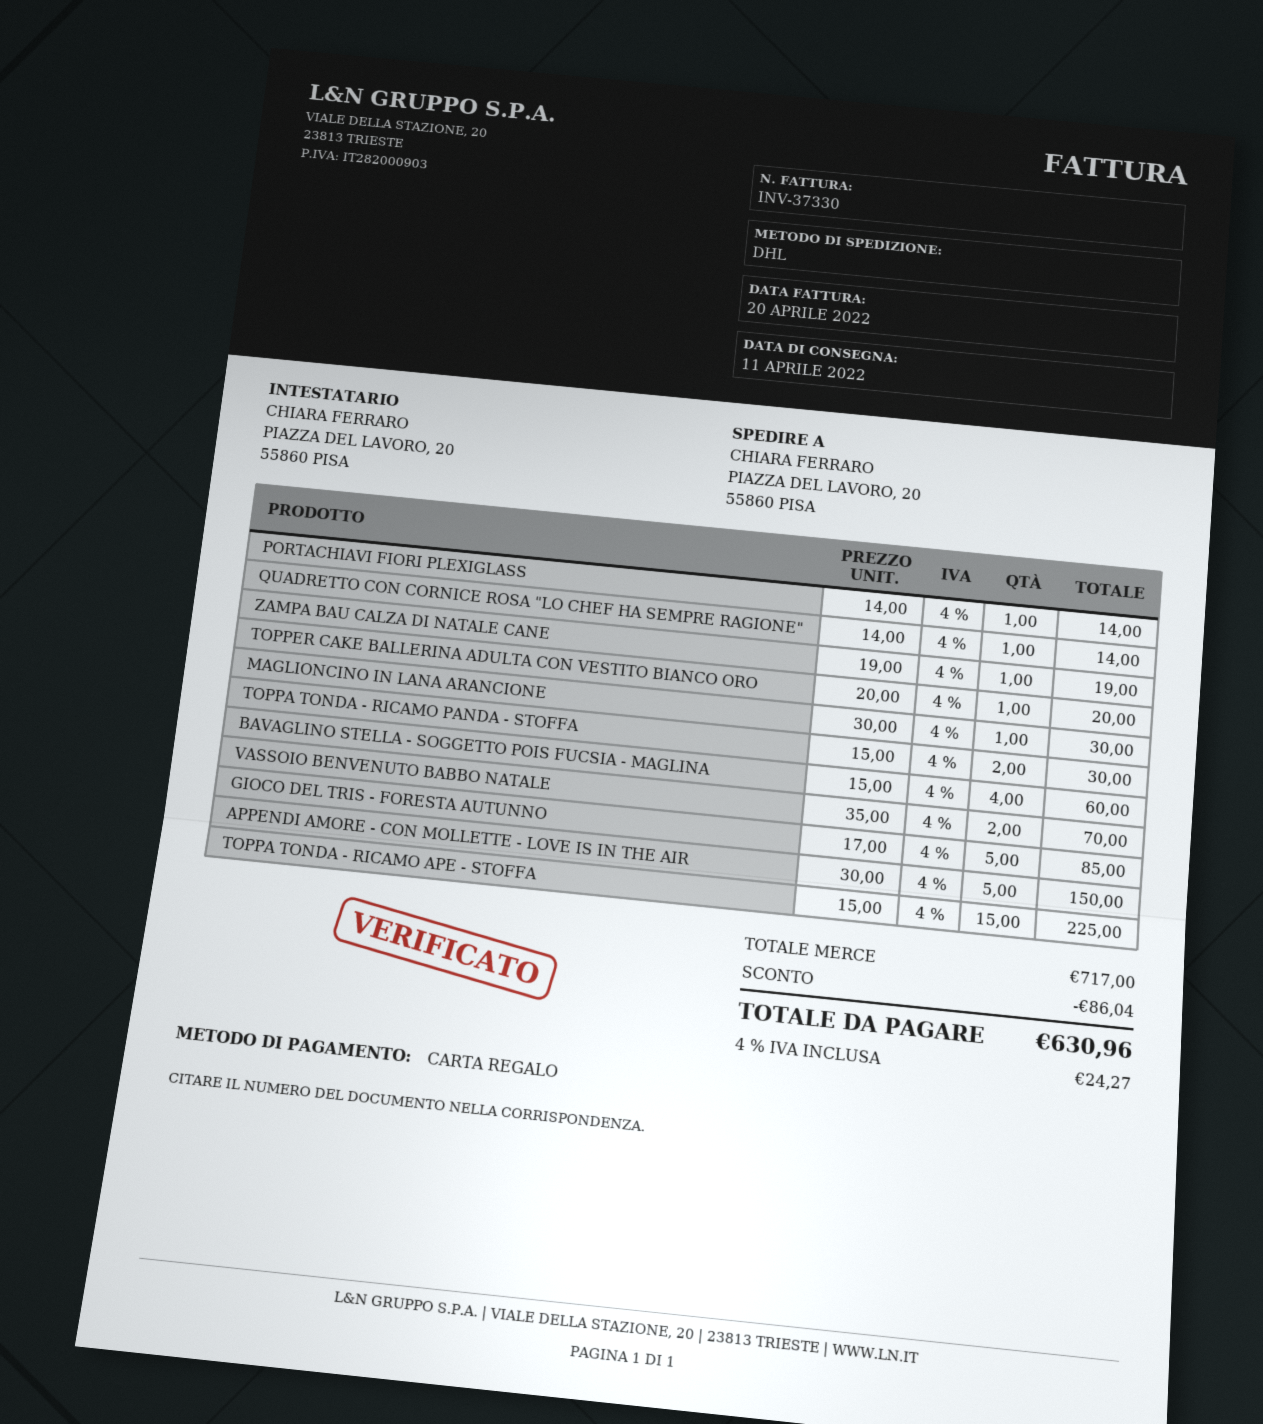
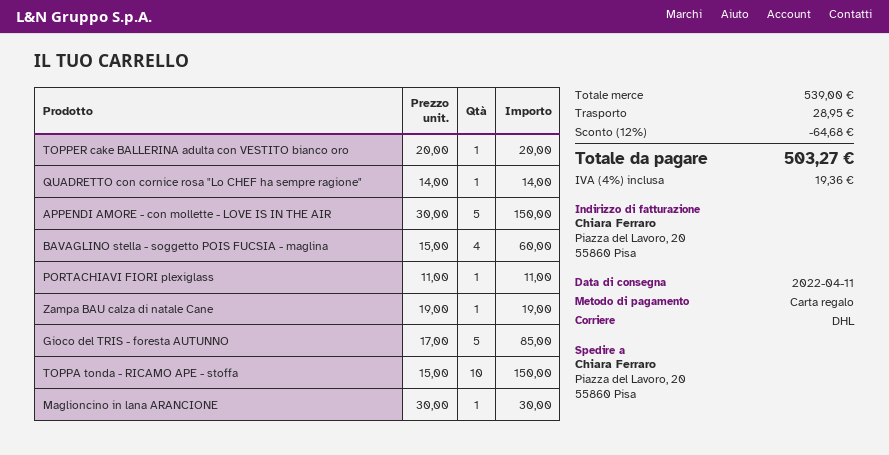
PORTACHIAVI FIORI PLEXIGLASS: 1 x 14.00 = 14.00 -> 1 x 11.00 = 11.00
TOPPA TONDA - RICAMO PANDA - STOFFA: 2 x 15.00 = 30.00 -> none
VASSOIO BENVENUTO BABBO NATALE: 2 x 35.00 = 70.00 -> none
TOPPA TONDA - RICAMO APE - STOFFA: 15 x 15.00 = 225.00 -> 10 x 15.00 = 150.00
subtotal: 717.00 -> 539.00
discount: 86.04 -> 64.68
shipping: none -> 28.95
tax: 4% = 24.27 -> 4% = 19.36
total: 630.96 -> 503.27

